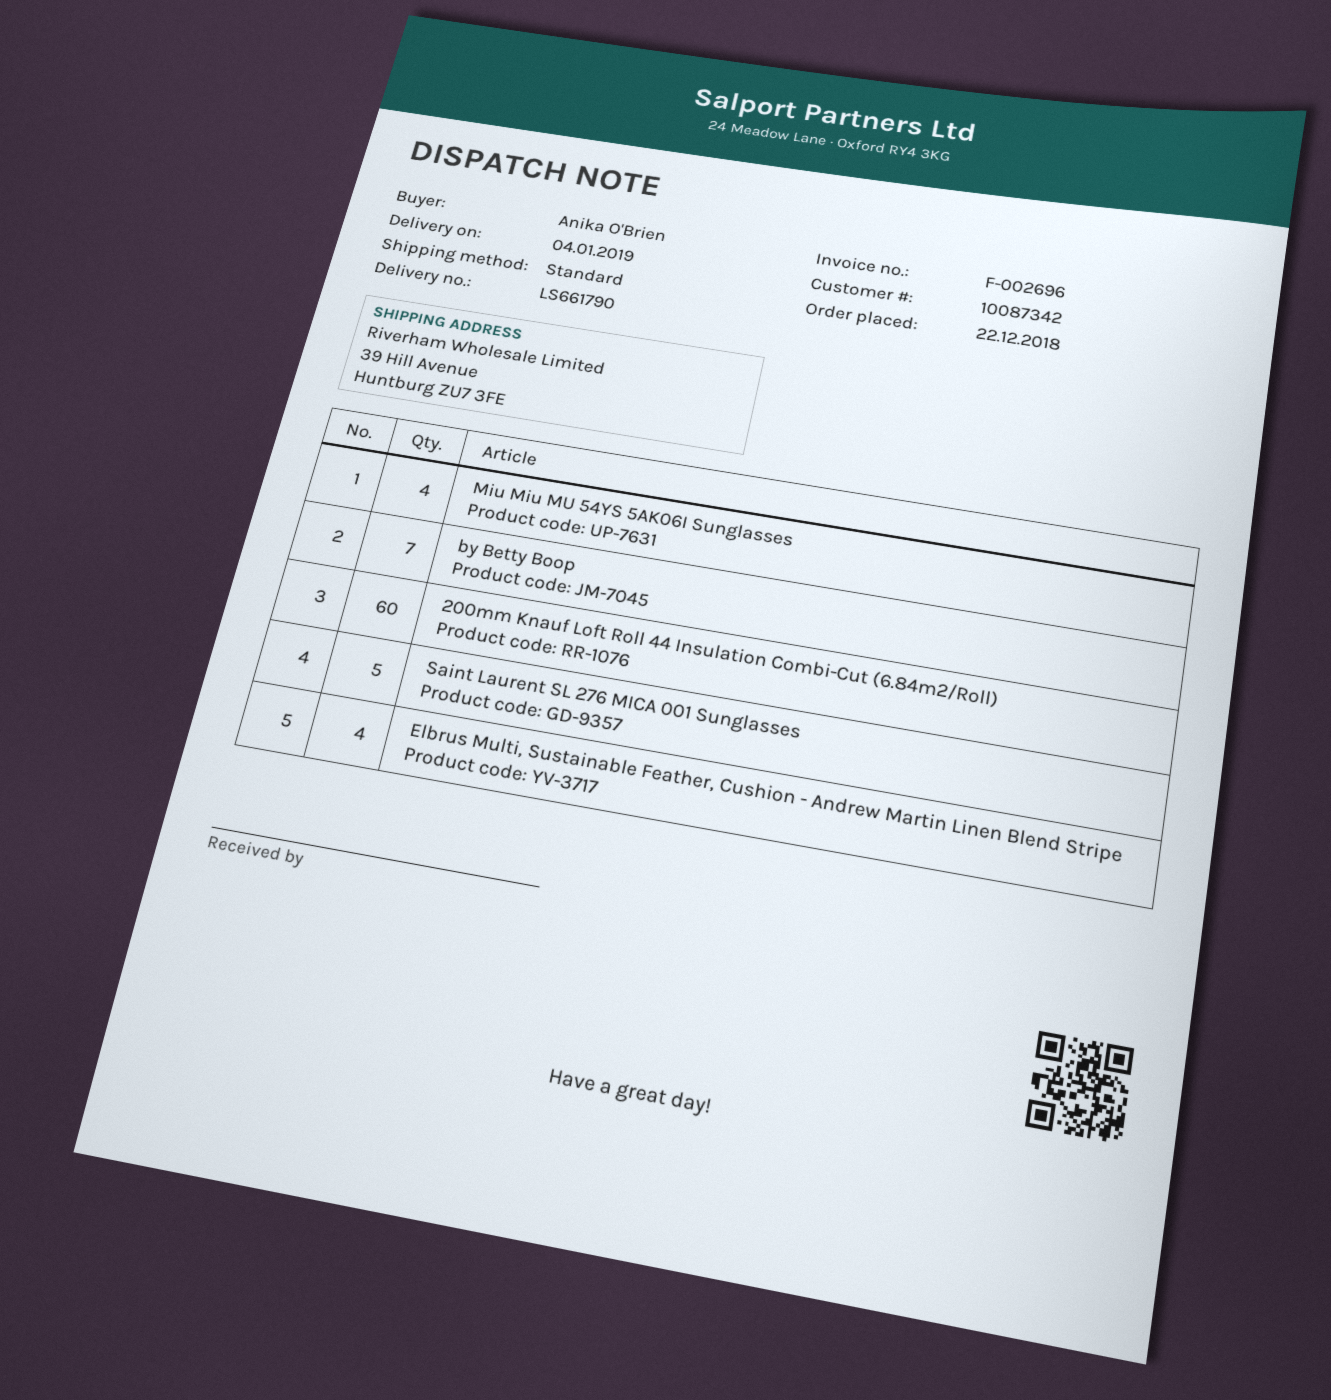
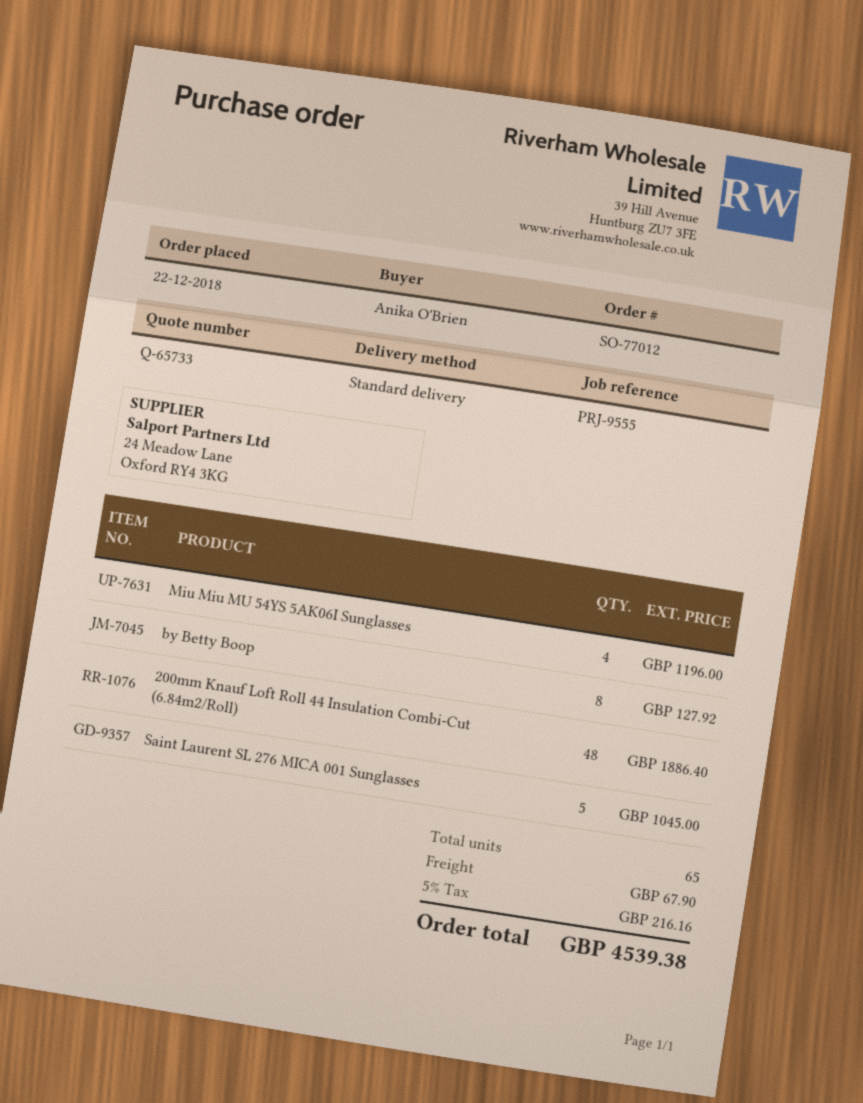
by Betty Boop: 7 -> 8
200mm Knauf Loft Roll 44 Insulation Combi-Cut (6.84m2/Roll): 60 -> 48
Elbrus Multi, Sustainable Feather, Cushion - Andrew Martin Linen Blend Stripe: 4 -> none

